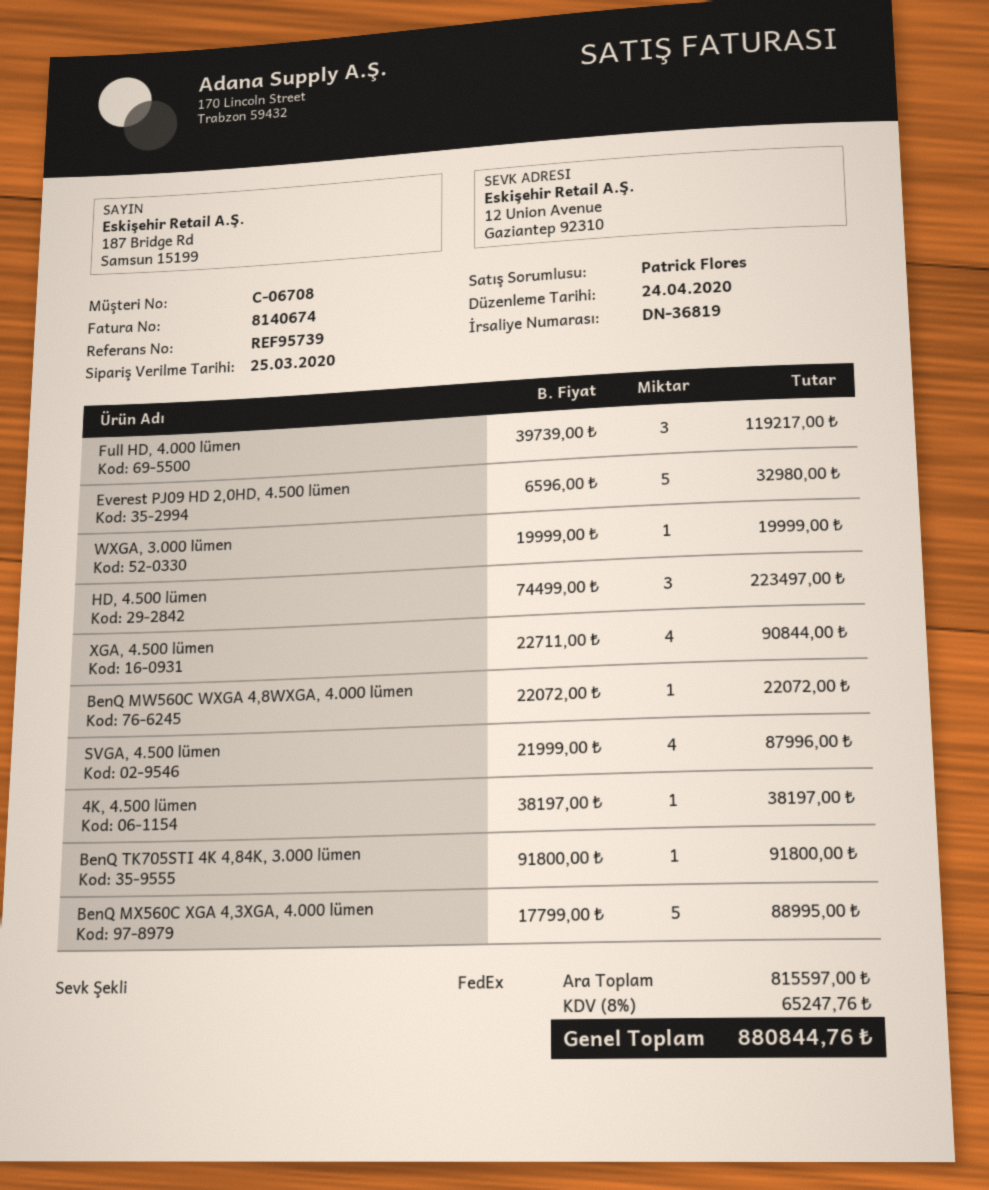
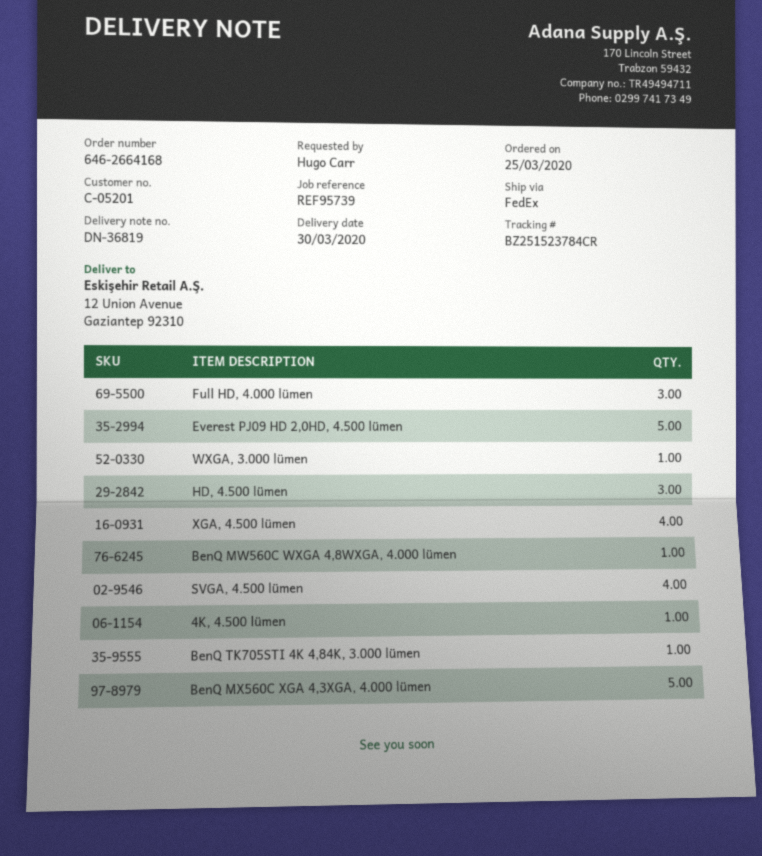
customer number: C-06708 -> C-05201

